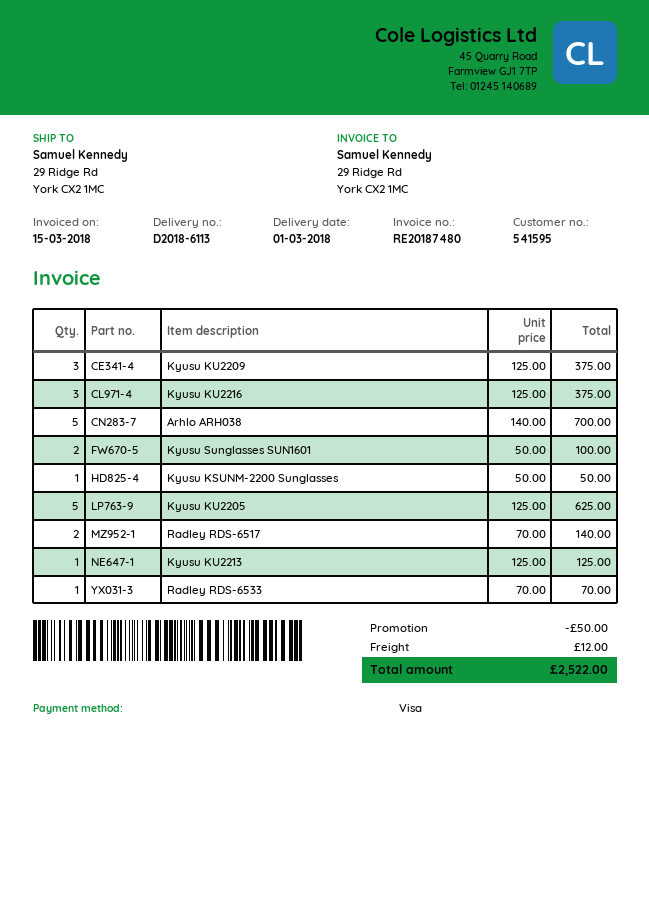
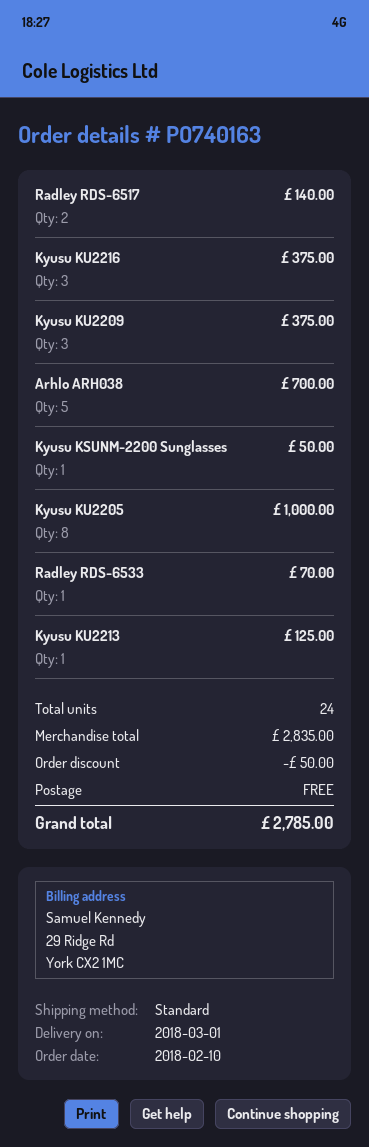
Kyusu Sunglasses SUN1601: 2 for 100.00 -> none
Kyusu KU2205: 5 for 625.00 -> 8 for 1000.00
shipping: 12.00 -> 0.00
total: 2522.00 -> 2785.00

